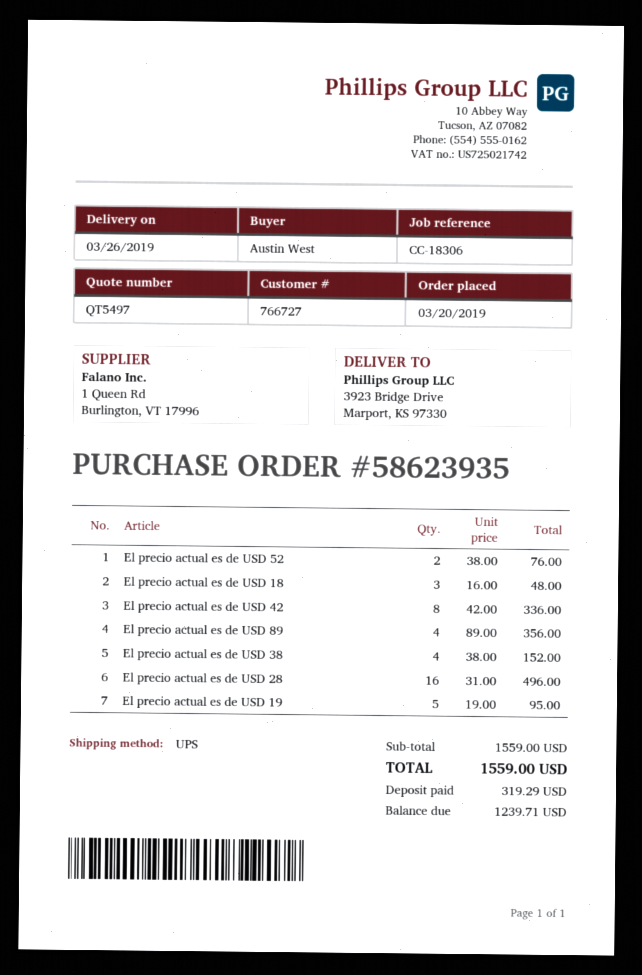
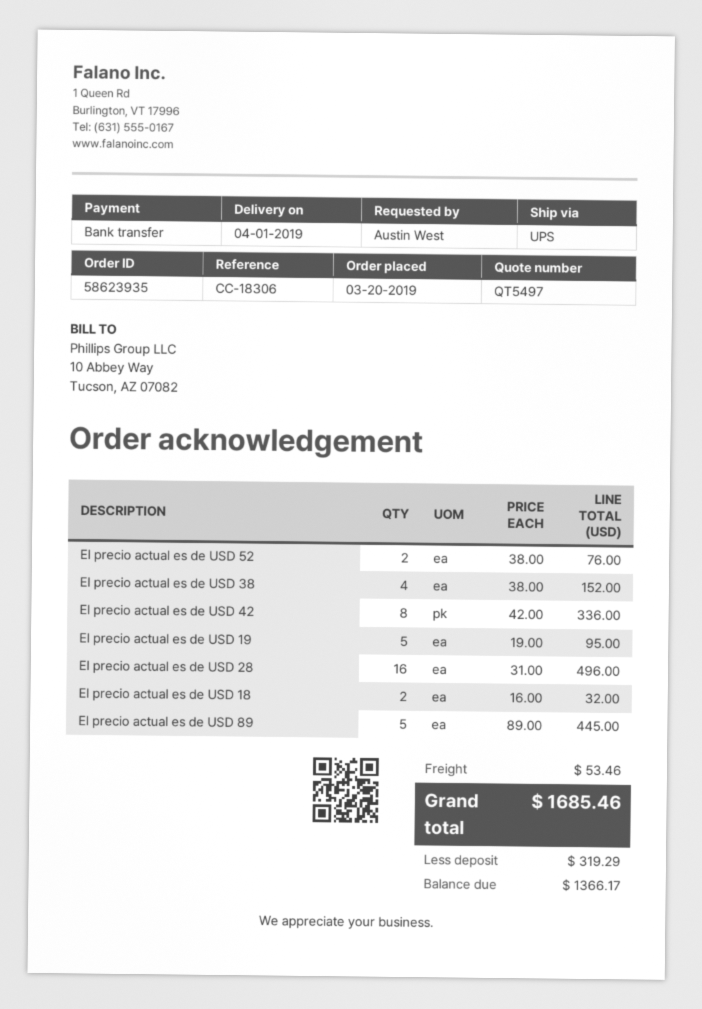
delivery date: 2019-03-26 -> 2019-04-01
El precio actual es de USD 18: 3 x 16.00 = 48.00 -> 2 x 16.00 = 32.00
El precio actual es de USD 89: 4 x 89.00 = 356.00 -> 5 x 89.00 = 445.00
shipping: none -> 53.46
total: 1559.00 -> 1685.46
balance: 1239.71 -> 1366.17

